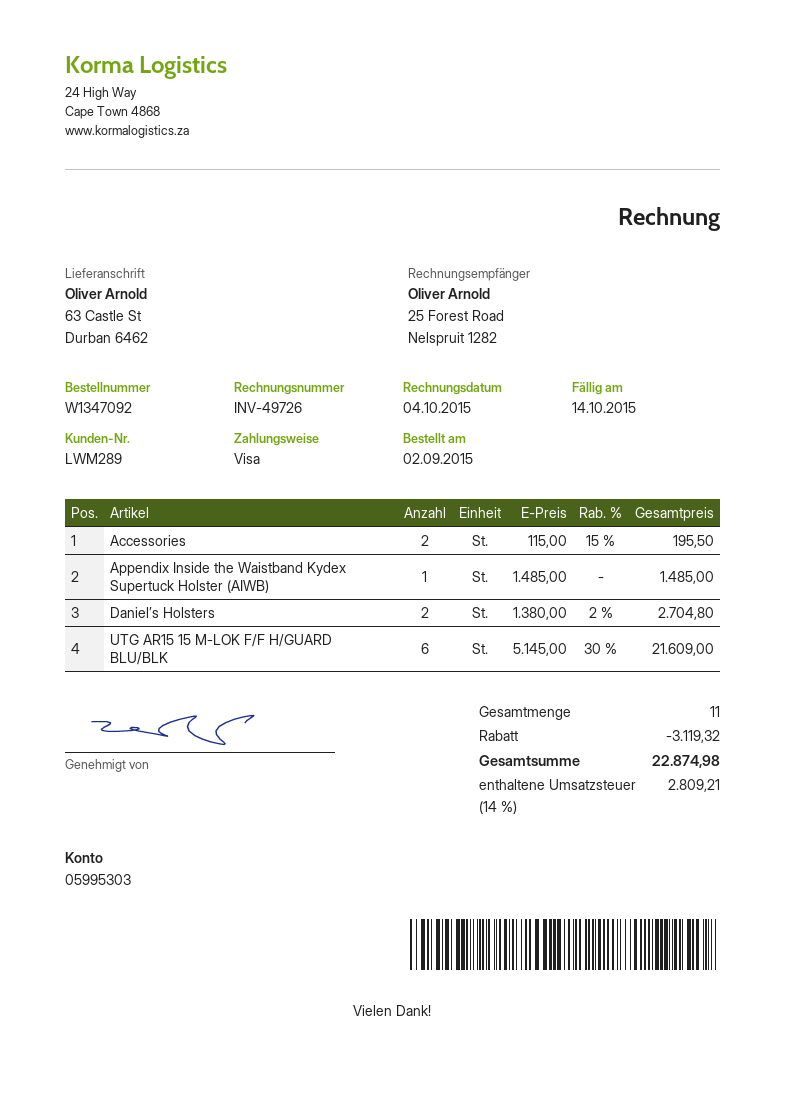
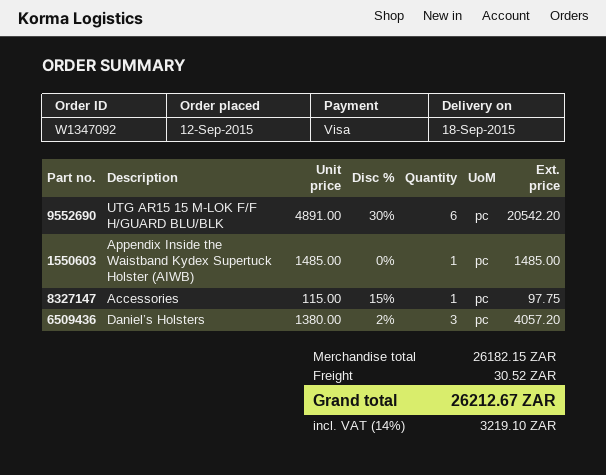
order date: 2015-09-02 -> 2015-09-12
Accessories: 2 x 115.00 - 15% = 195.50 -> 1 x 115.00 - 15% = 97.75
Daniel’s Holsters: 2 x 1380.00 - 2% = 2704.80 -> 3 x 1380.00 - 2% = 4057.20
UTG AR15 15 M-LOK F/F H/GUARD BLU/BLK: 6 x 5145.00 - 30% = 21609.00 -> 6 x 4891.00 - 30% = 20542.20
discount: 3119.32 -> none
shipping: none -> 30.52
tax: 14% = 2809.21 -> 14% = 3219.10
total: 22874.98 -> 26212.67

